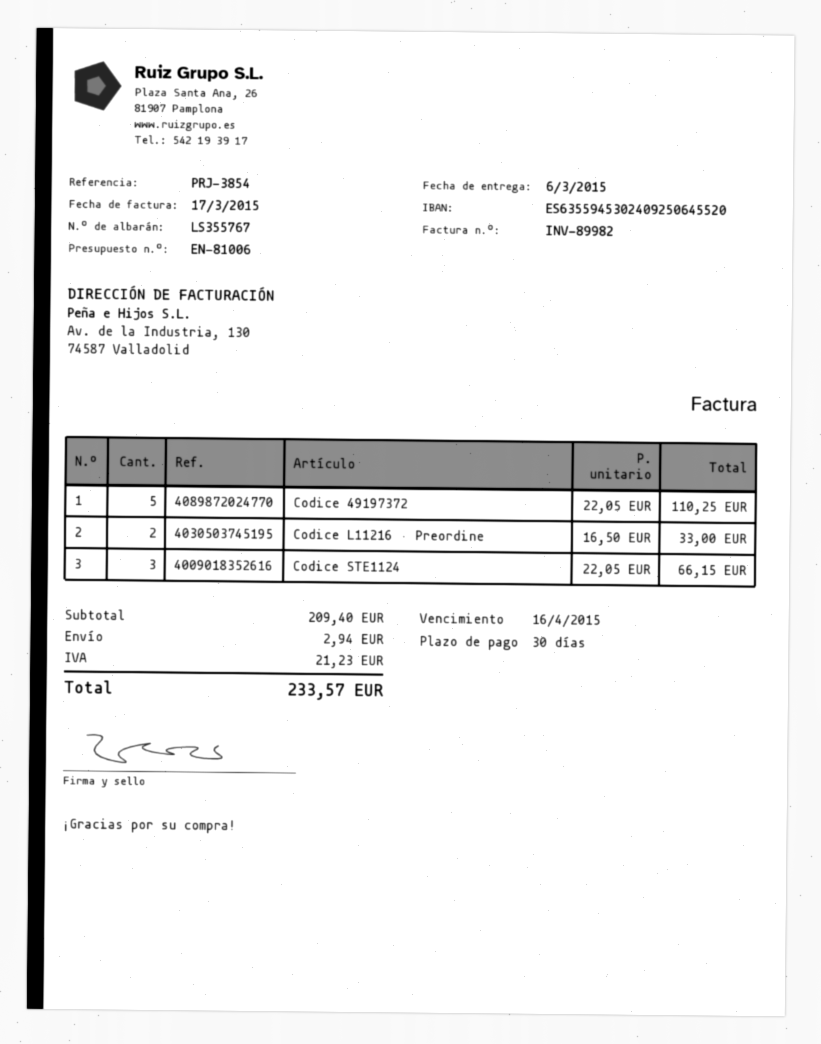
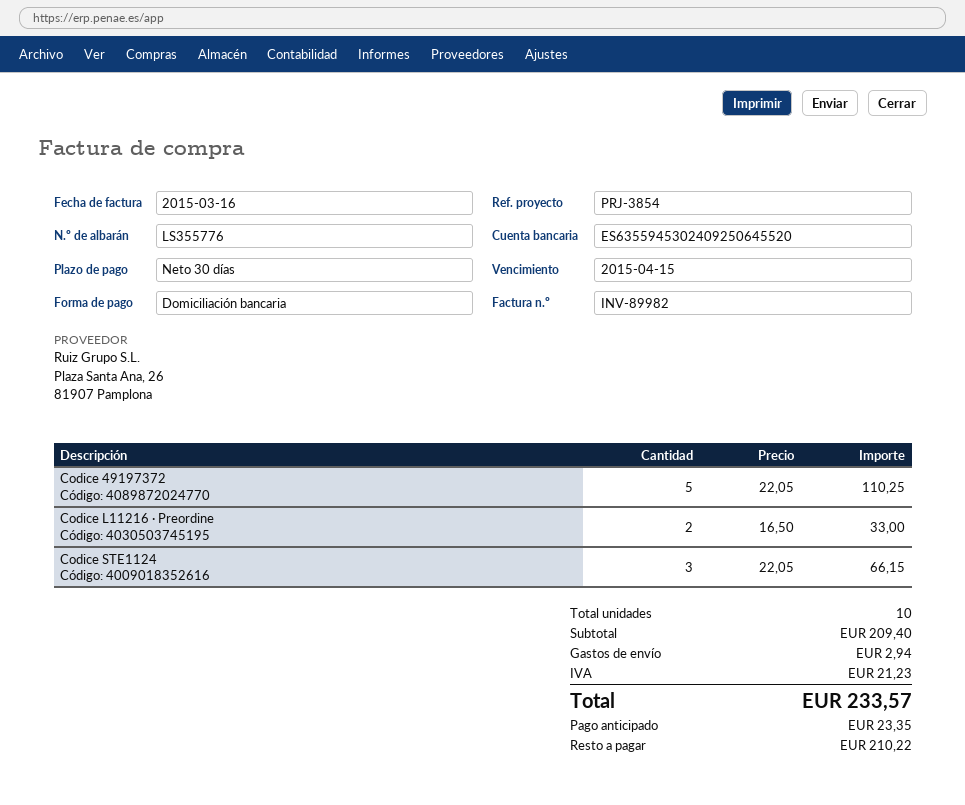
delivery note number: LS355767 -> LS355776
invoice date: 2015-03-17 -> 2015-03-16
due date: 2015-04-16 -> 2015-04-15

